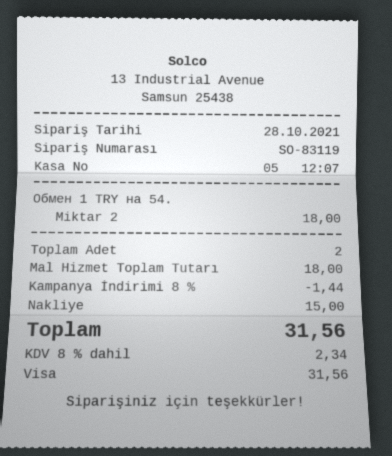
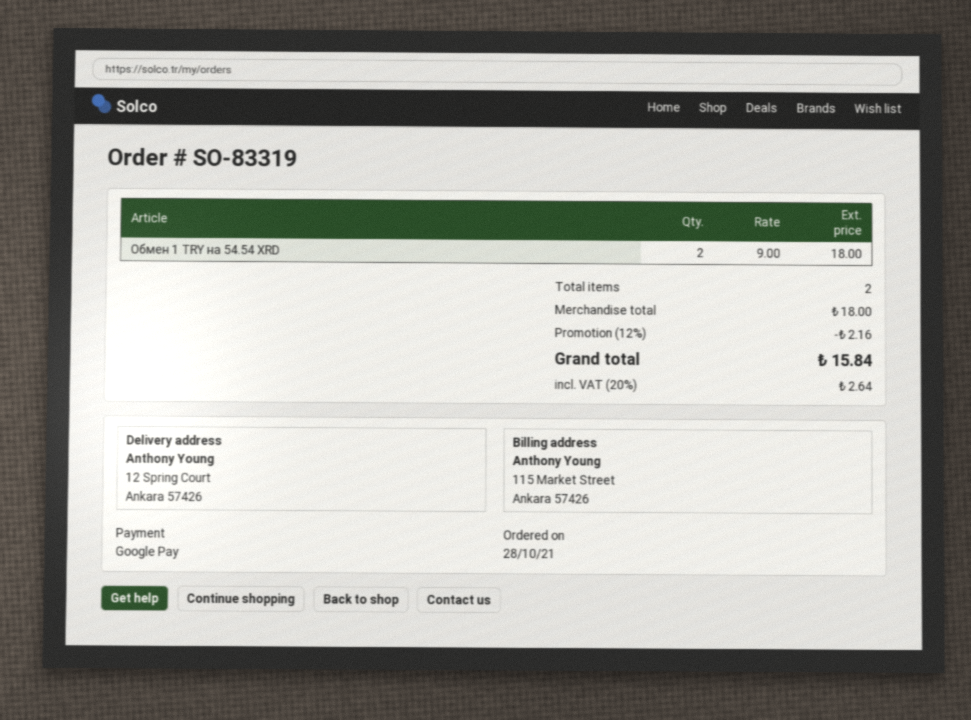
order number: SO-83119 -> SO-83319
payment method: Visa -> Google Pay
discount: 8% = 1.44 -> 12% = 2.16
shipping: 15.00 -> none
tax: 8% = 2.34 -> 20% = 2.64
total: 31.56 -> 15.84

